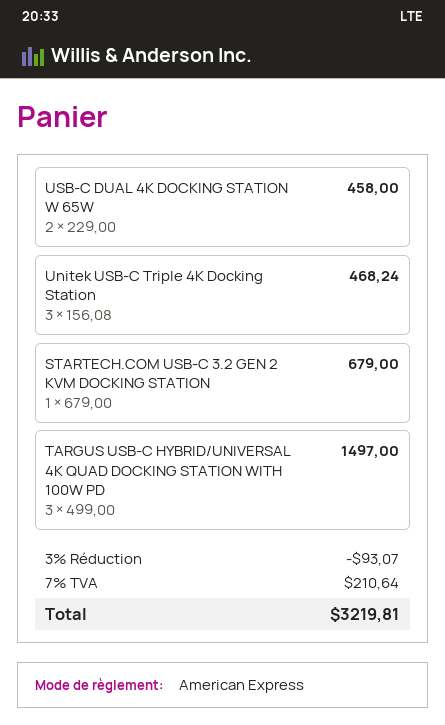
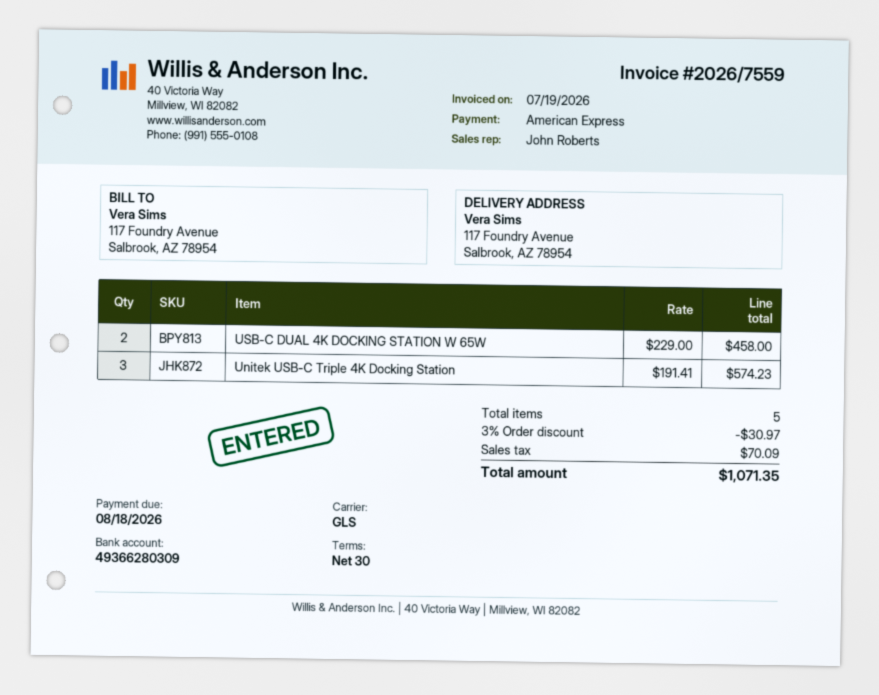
Unitek USB-C Triple 4K Docking Station: 3 x 156.08 = 468.24 -> 3 x 191.41 = 574.23
STARTECH.COM USB-C 3.2 GEN 2 KVM DOCKING STATION: 1 x 679.00 = 679.00 -> none
TARGUS USB-C HYBRID/UNIVERSAL 4K QUAD DOCKING STATION WITH 100W PD: 3 x 499.00 = 1497.00 -> none
discount: 3% = 93.07 -> 3% = 30.97
tax: 210.64 -> 70.09
total: 3219.81 -> 1071.35

